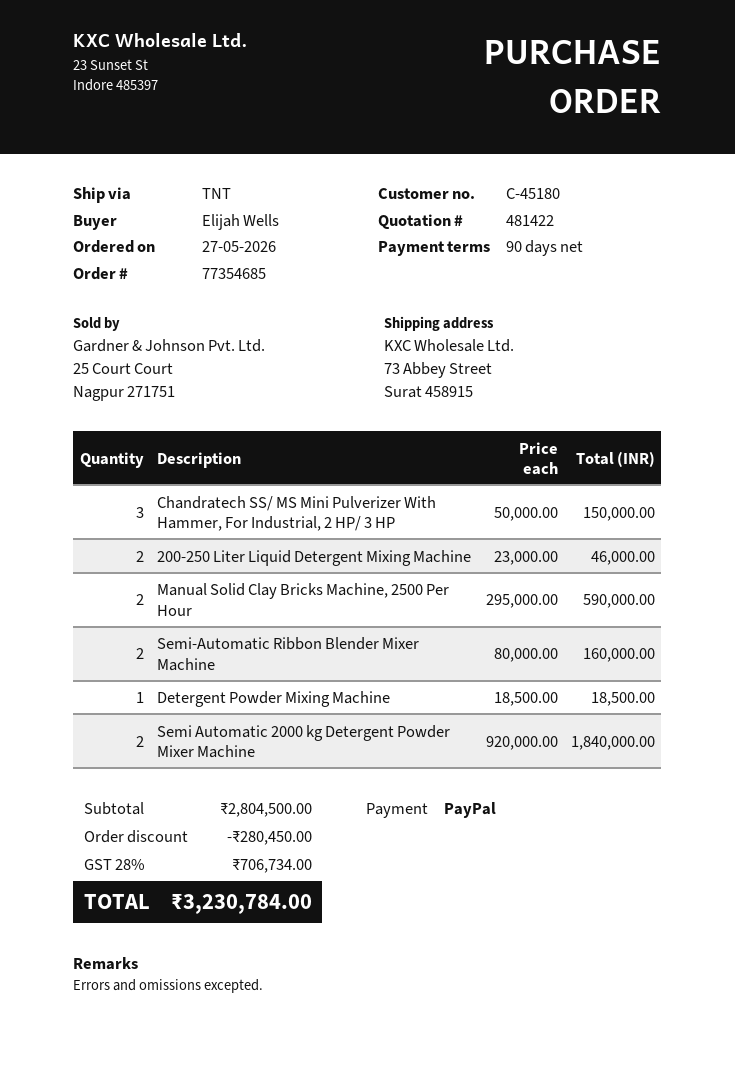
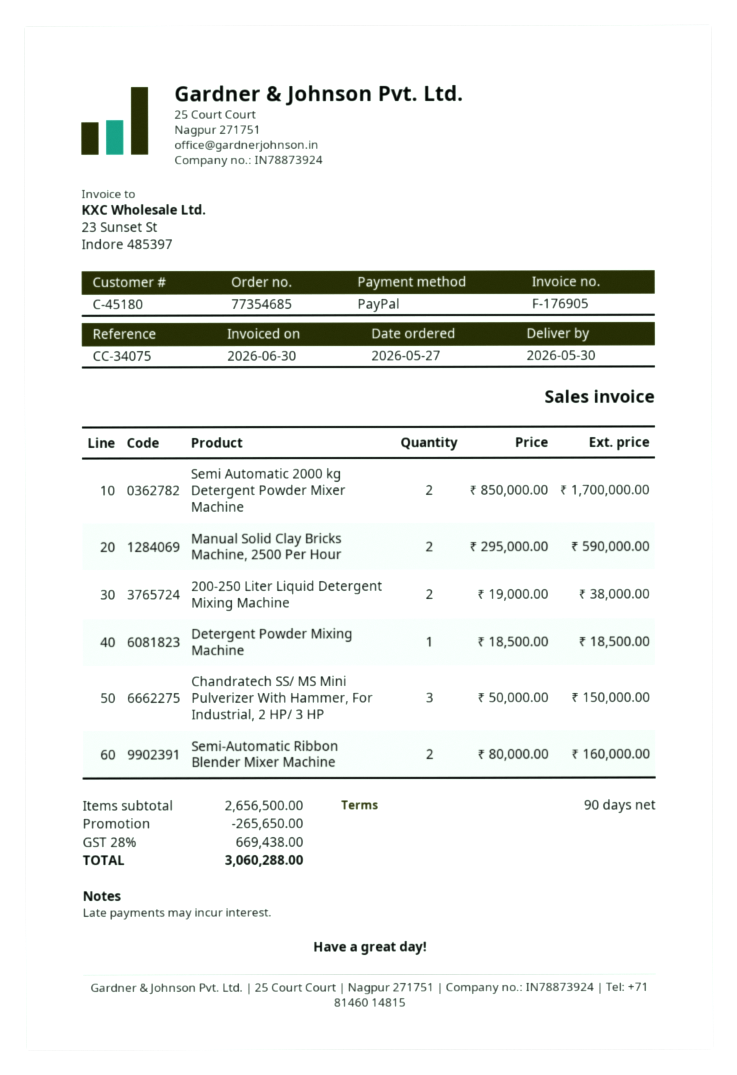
200-250 Liter Liquid Detergent Mixing Machine: 2 x 23000.00 = 46000.00 -> 2 x 19000.00 = 38000.00
Semi Automatic 2000 kg Detergent Powder Mixer Machine: 2 x 920000.00 = 1840000.00 -> 2 x 850000.00 = 1700000.00
subtotal: 2804500.00 -> 2656500.00
discount: 280450.00 -> 265650.00
tax: 28% = 706734.00 -> 28% = 669438.00
total: 3230784.00 -> 3060288.00

